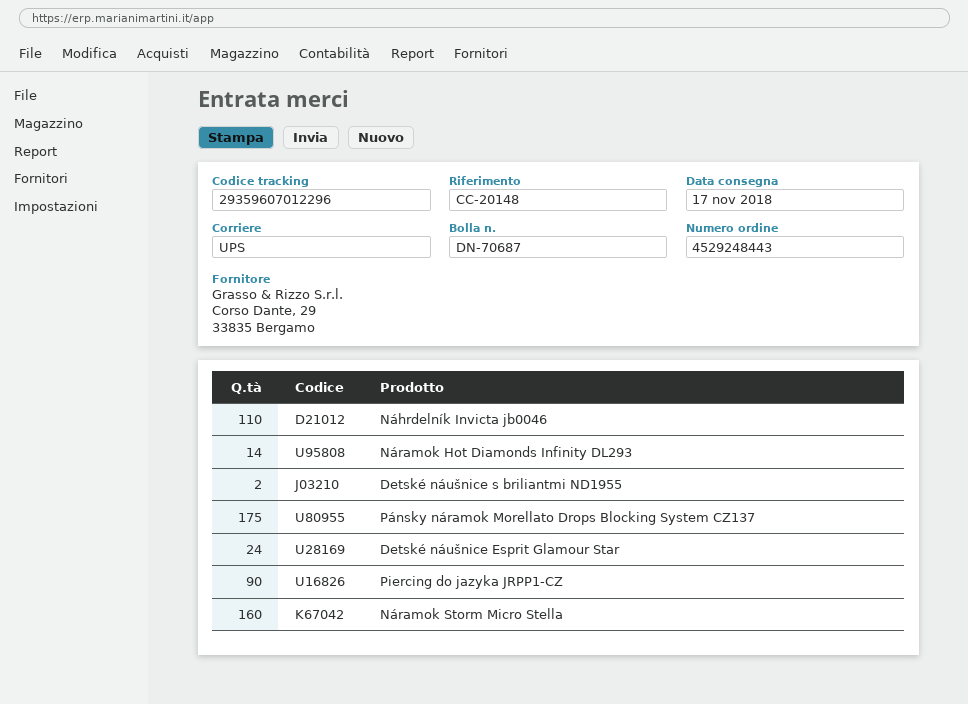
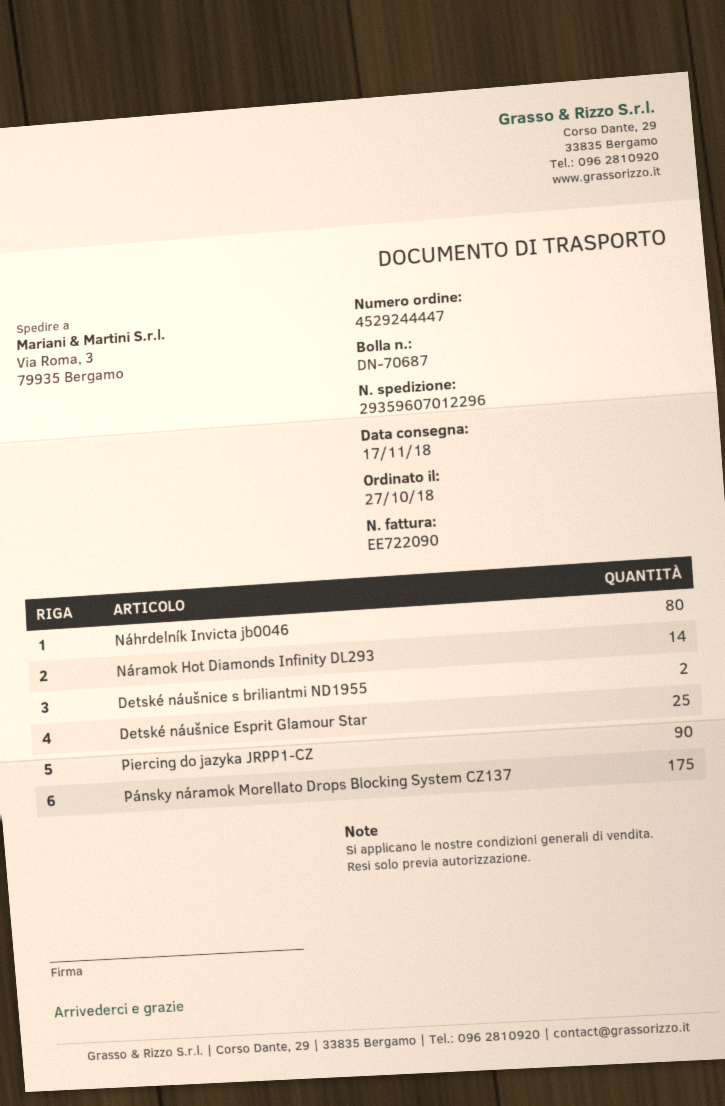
order number: 4529248443 -> 4529244447
Náhrdelník Invicta jb0046: 110 -> 80
Detské náušnice Esprit Glamour Star: 24 -> 25
Náramok Storm Micro Stella: 160 -> none

